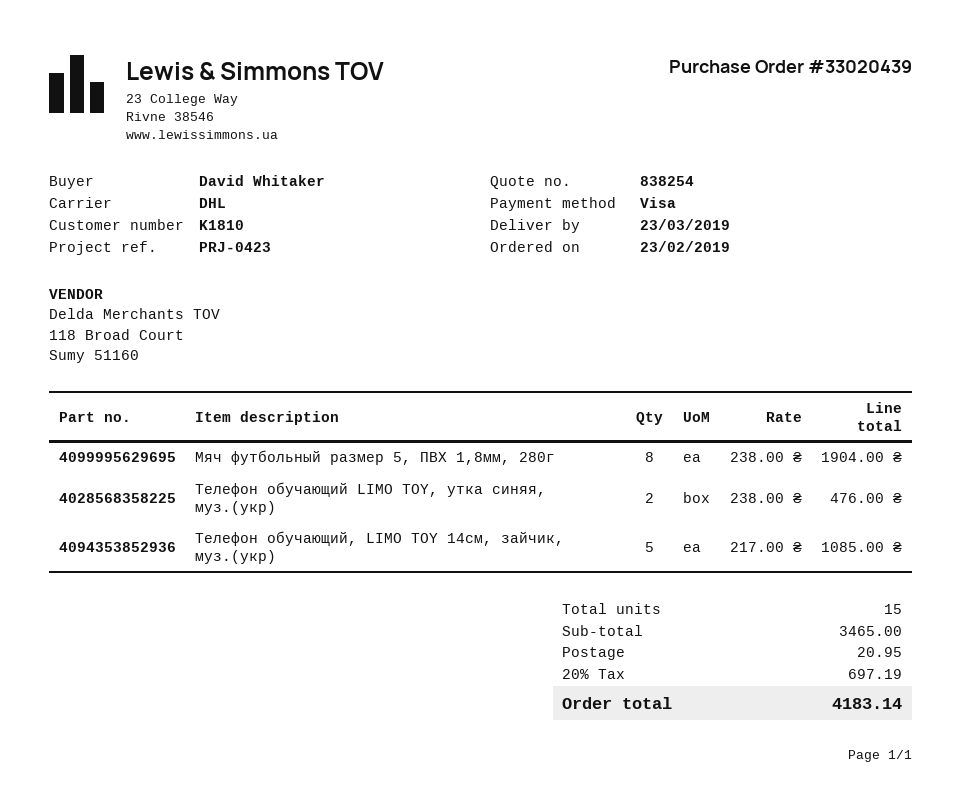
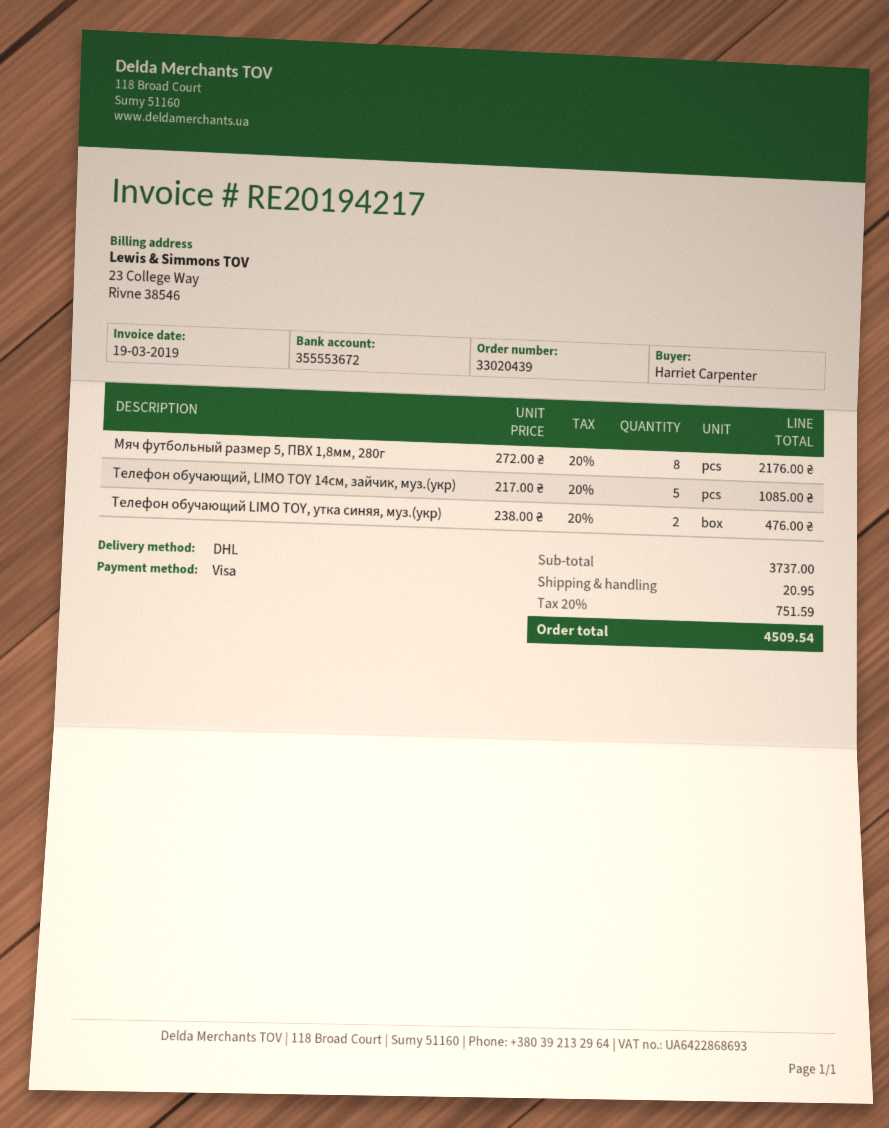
ordered by: David Whitaker -> Harriet Carpenter
Мяч футбольный размер 5, ПВХ 1,8мм, 280г: 8 x 238.00 = 1904.00 -> 8 x 272.00 = 2176.00
subtotal: 3465.00 -> 3737.00
tax: 20% = 697.19 -> 20% = 751.59
total: 4183.14 -> 4509.54

